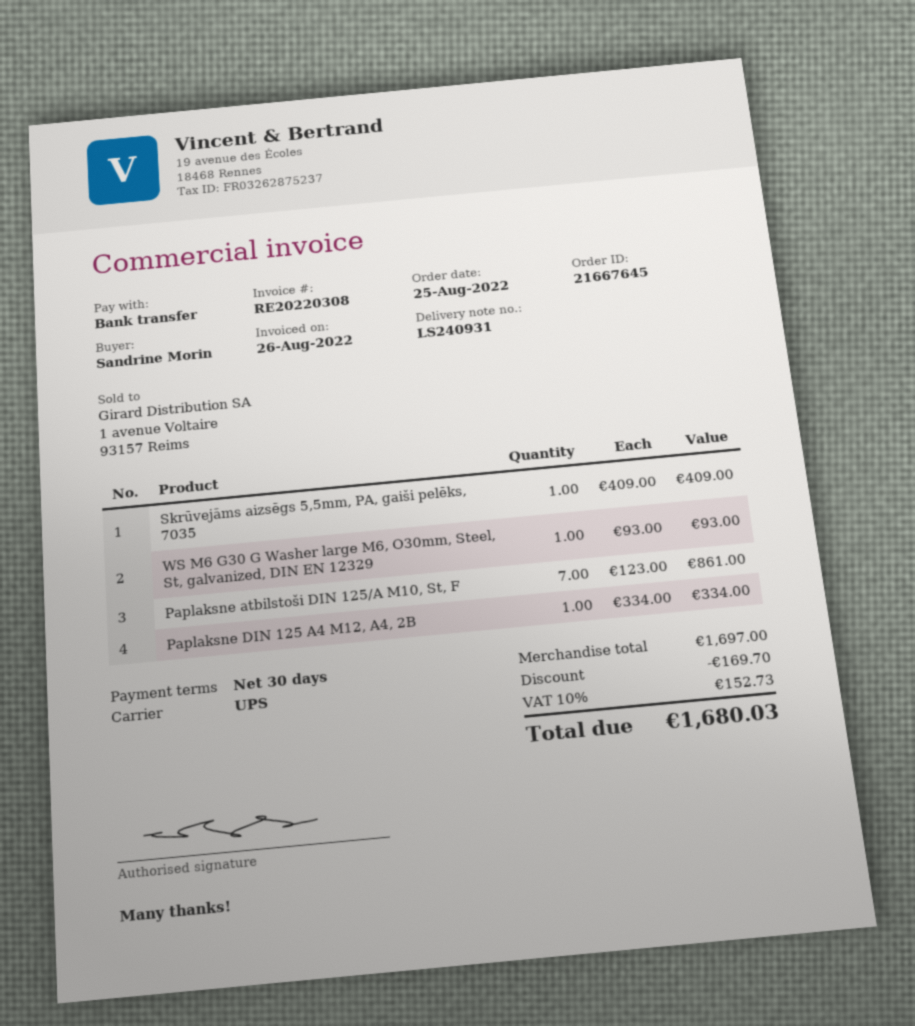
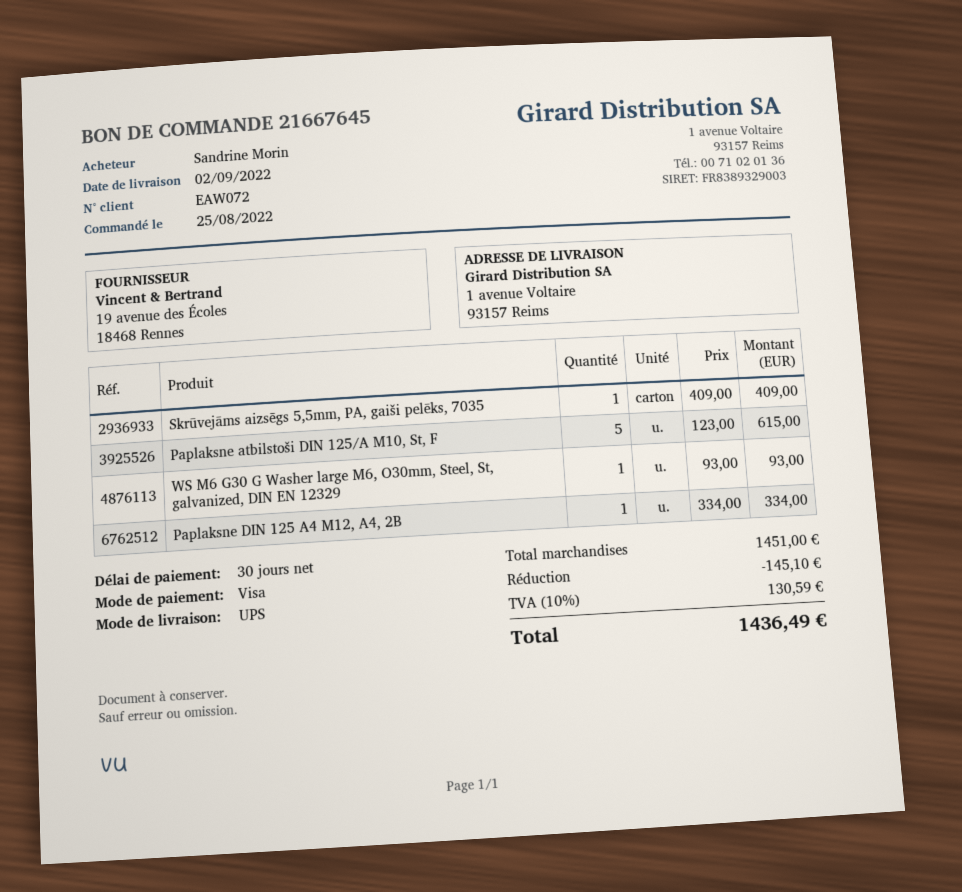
payment method: bank transfer -> Visa
Paplaksne atbilstoši DIN 125/A M10, St, F: 7 x 123.00 = 861.00 -> 5 x 123.00 = 615.00
subtotal: 1697.00 -> 1451.00
discount: 169.70 -> 145.10
tax: 10% = 152.73 -> 10% = 130.59
total: 1680.03 -> 1436.49

